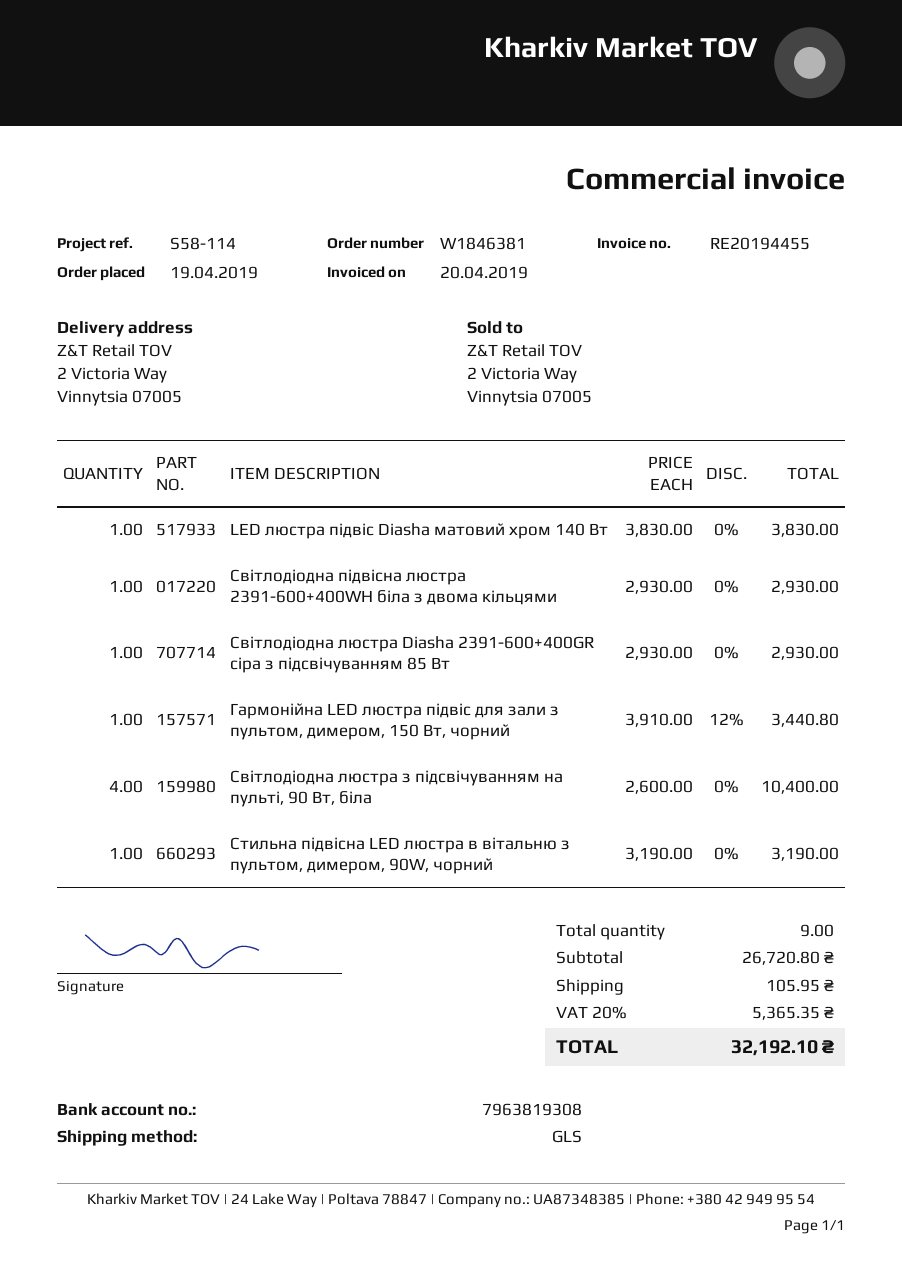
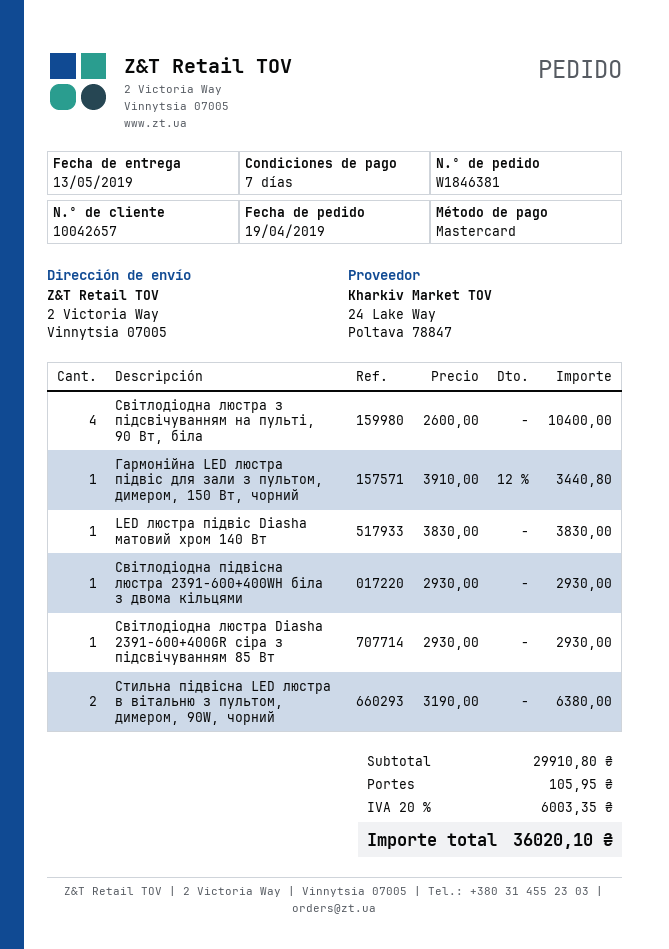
Стильна підвісна LED люстра в вітальню з пультом, димером, 90W, чорний: 1 x 3190.00 = 3190.00 -> 2 x 3190.00 = 6380.00
subtotal: 26720.80 -> 29910.80
tax: 20% = 5365.35 -> 20% = 6003.35
total: 32192.10 -> 36020.10

